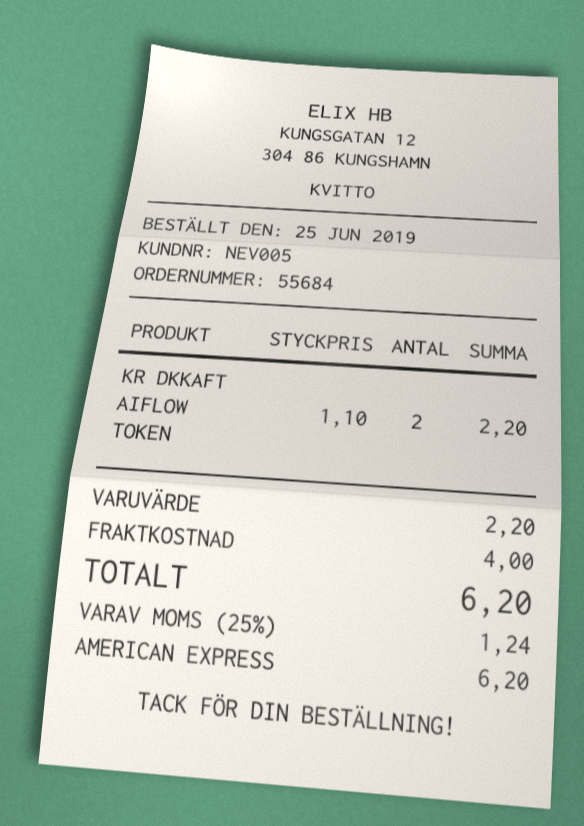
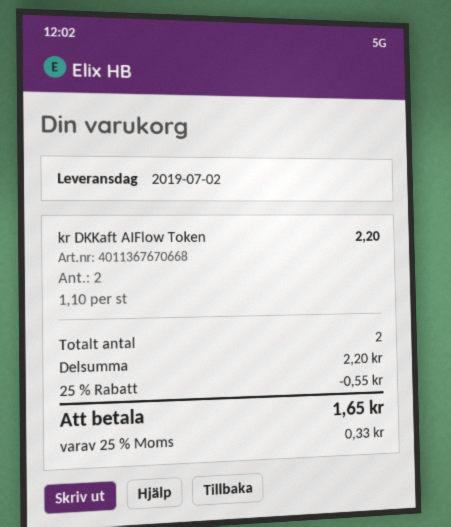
discount: none -> 25% = 0.55
shipping: 4.00 -> none
tax: 25% = 1.24 -> 25% = 0.33
total: 6.20 -> 1.65

